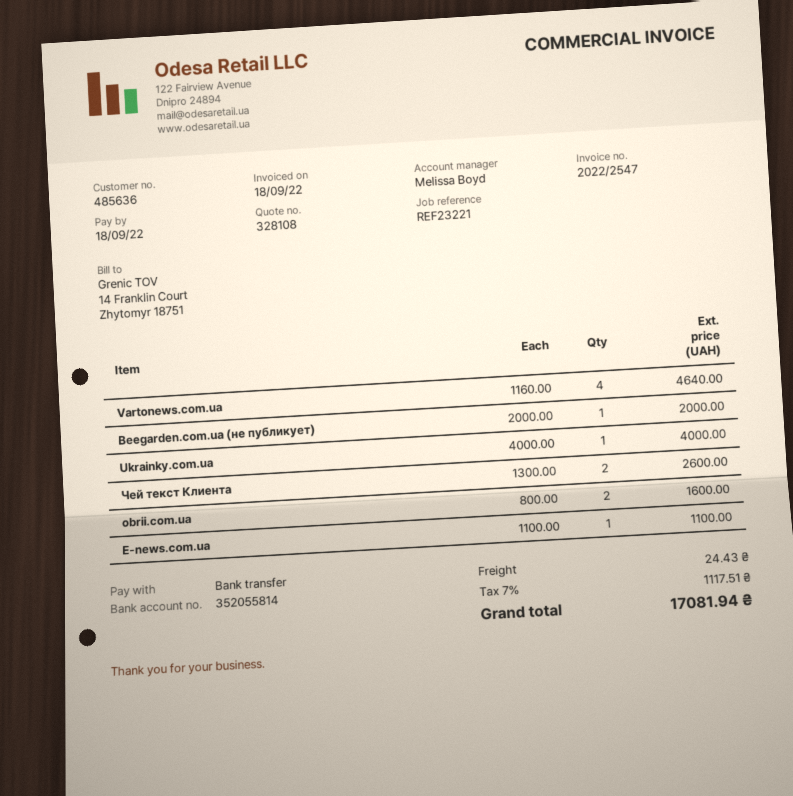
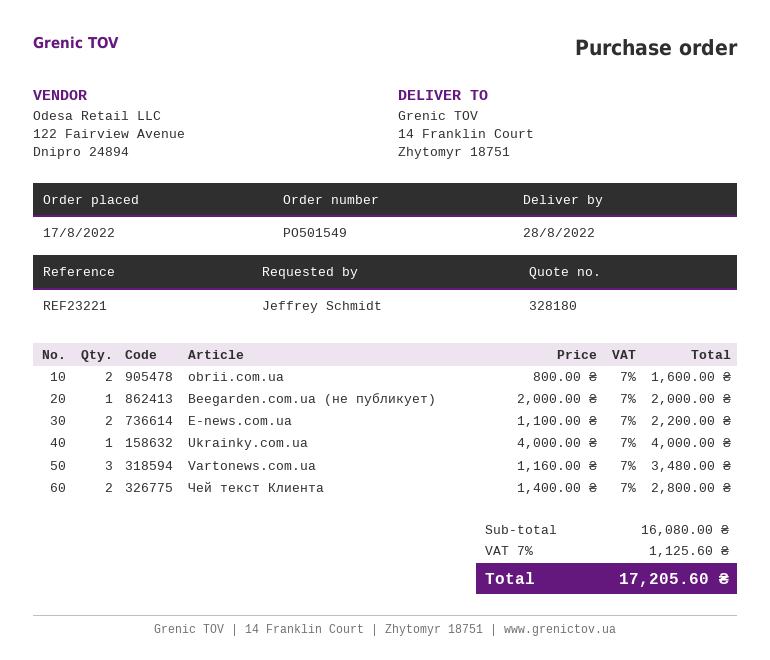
quote number: 328108 -> 328180
Vartonews.com.ua: 4 x 1160.00 = 4640.00 -> 3 x 1160.00 = 3480.00
Чей текст Клиента: 2 x 1300.00 = 2600.00 -> 2 x 1400.00 = 2800.00
E-news.com.ua: 1 x 1100.00 = 1100.00 -> 2 x 1100.00 = 2200.00
shipping: 24.43 -> none
tax: 7% = 1117.51 -> 7% = 1125.60
total: 17081.94 -> 17205.60

